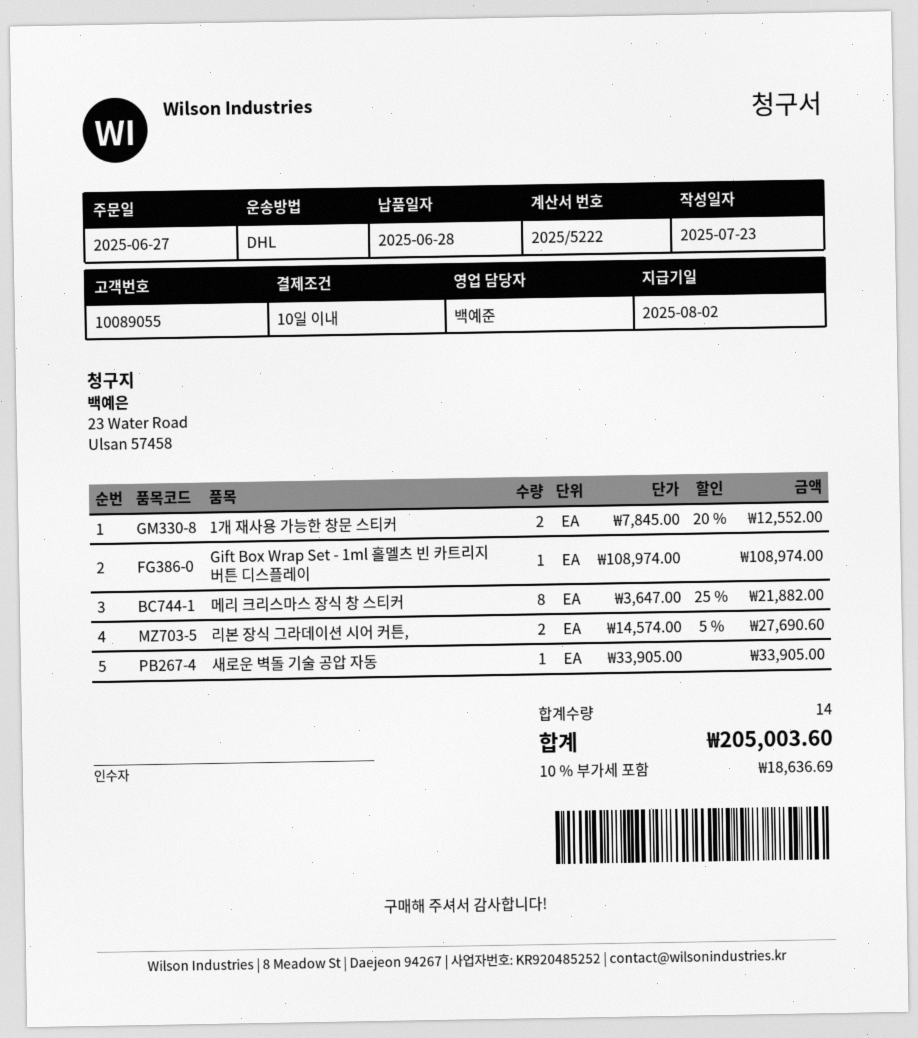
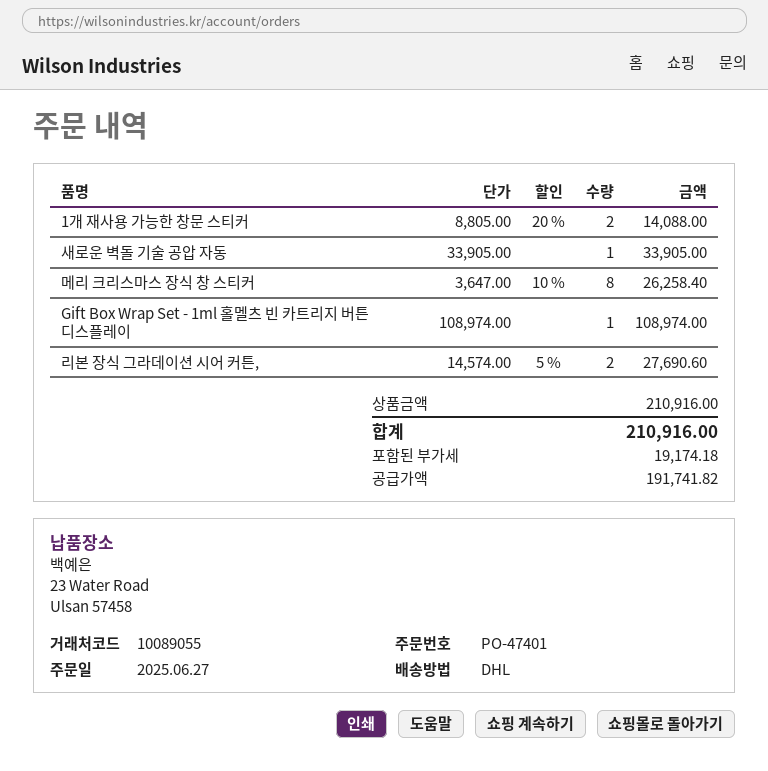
1개 재사용 가능한 창문 스티커: 2 x 7845.00 - 20% = 12552.00 -> 2 x 8805.00 - 20% = 14088.00
메리 크리스마스 장식 창 스티커: 8 x 3647.00 - 25% = 21882.00 -> 8 x 3647.00 - 10% = 26258.40
tax: 18636.69 -> 19174.18
total: 205003.60 -> 210916.00

